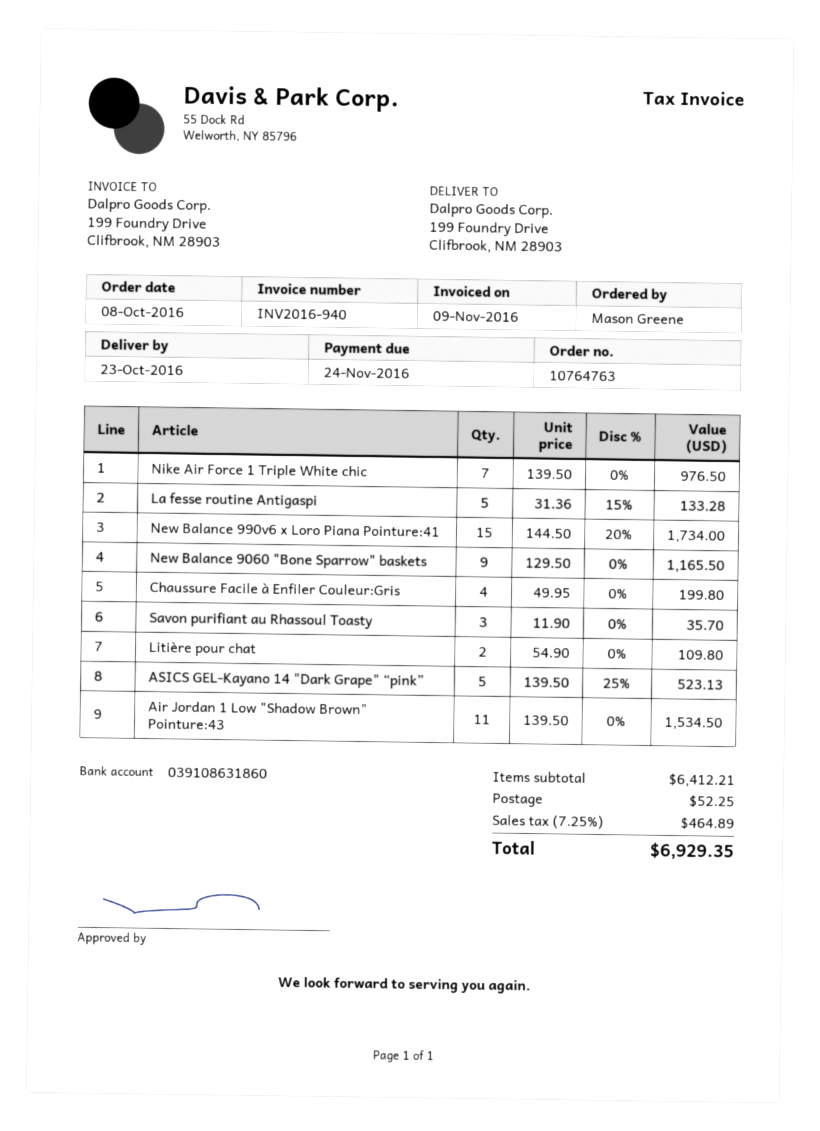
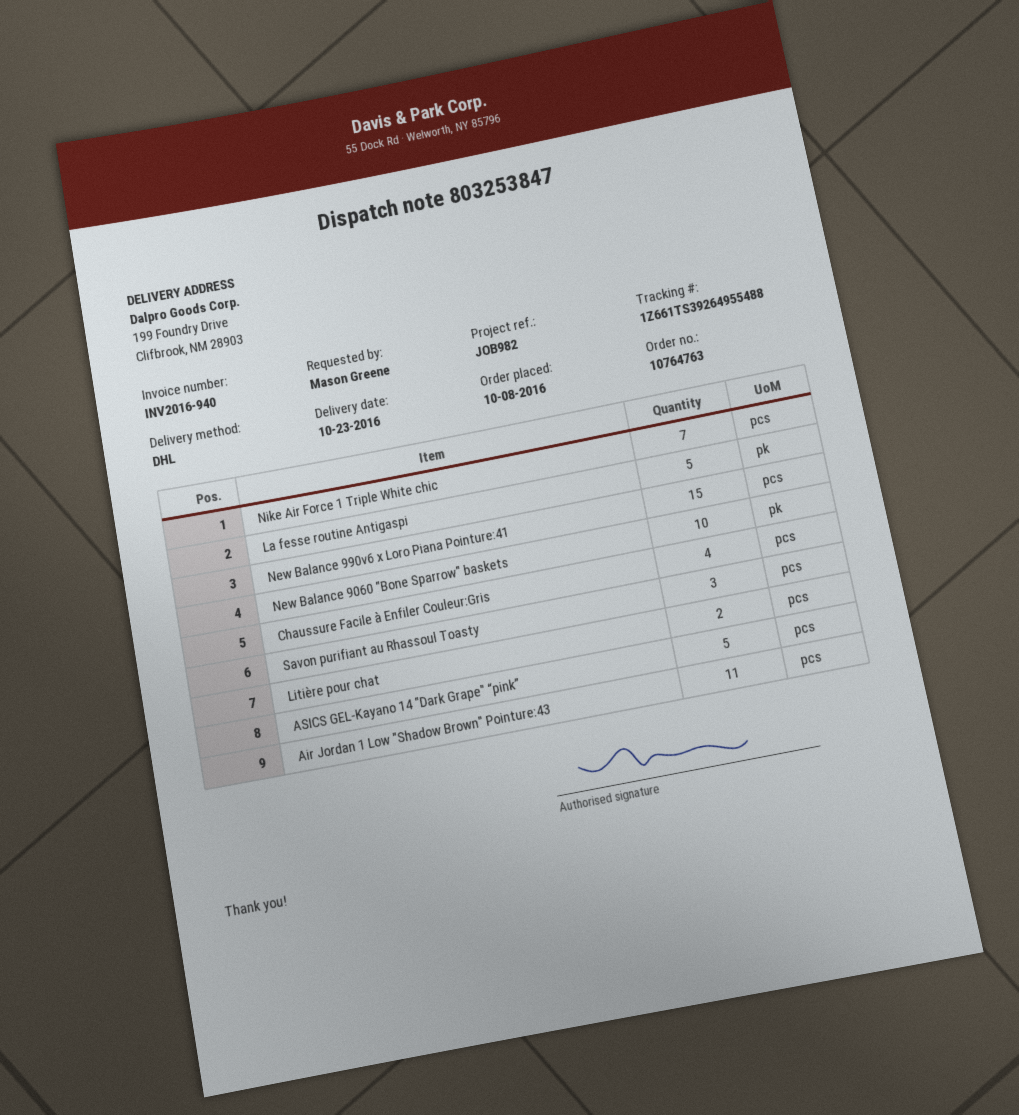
New Balance 9060 "Bone Sparrow" baskets: 9 -> 10

